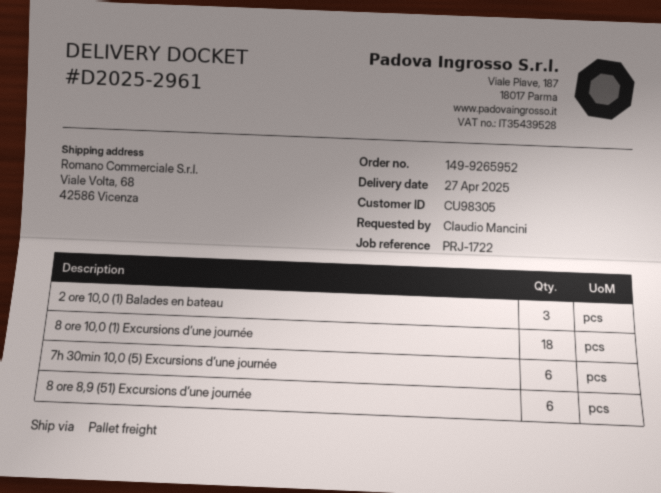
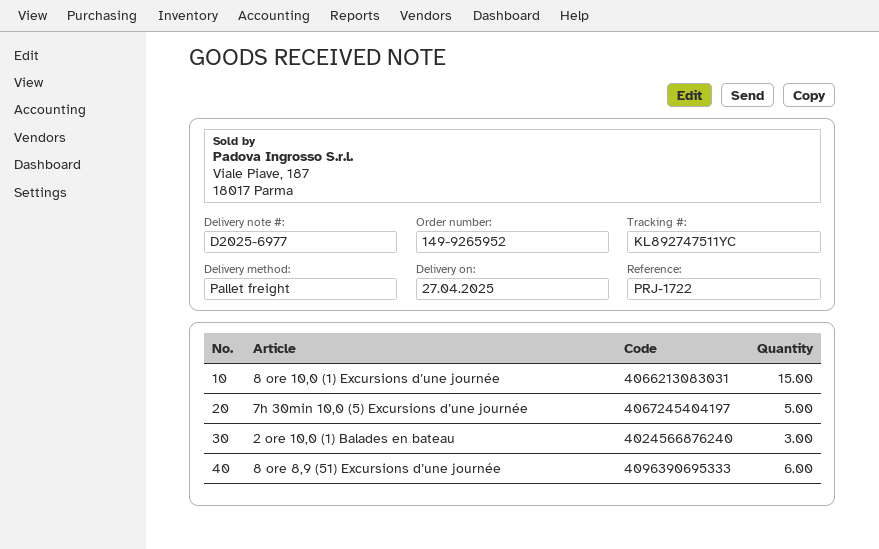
delivery note number: D2025-2961 -> D2025-6977
8 ore 10,0 (1) Excursions d’une journée: 18 -> 15
7h 30min 10,0 (5) Excursions d’une journée: 6 -> 5

